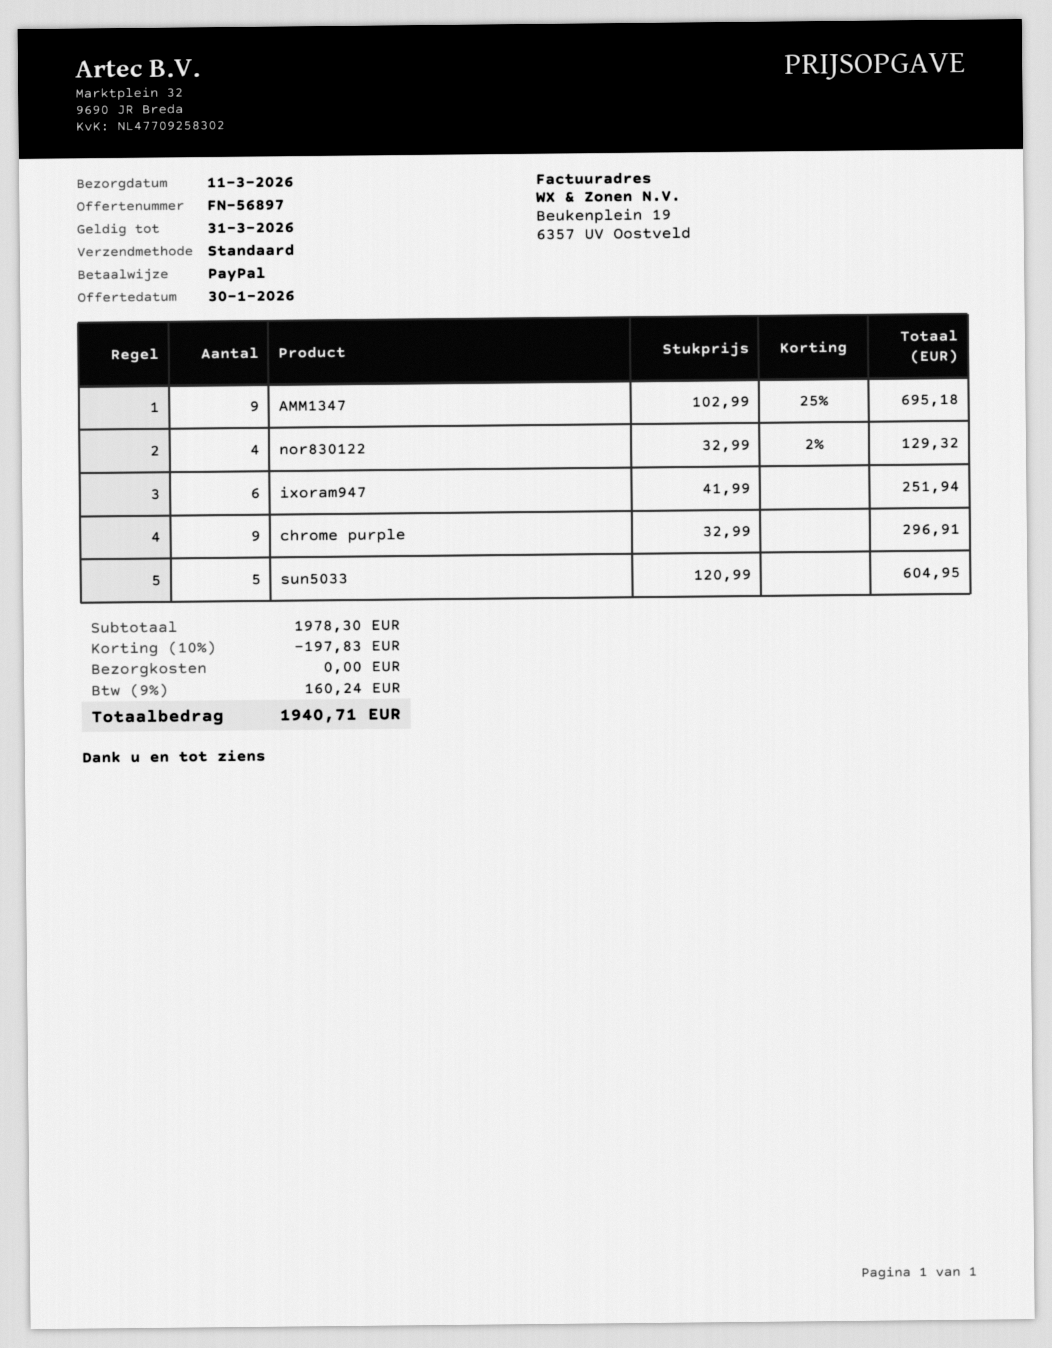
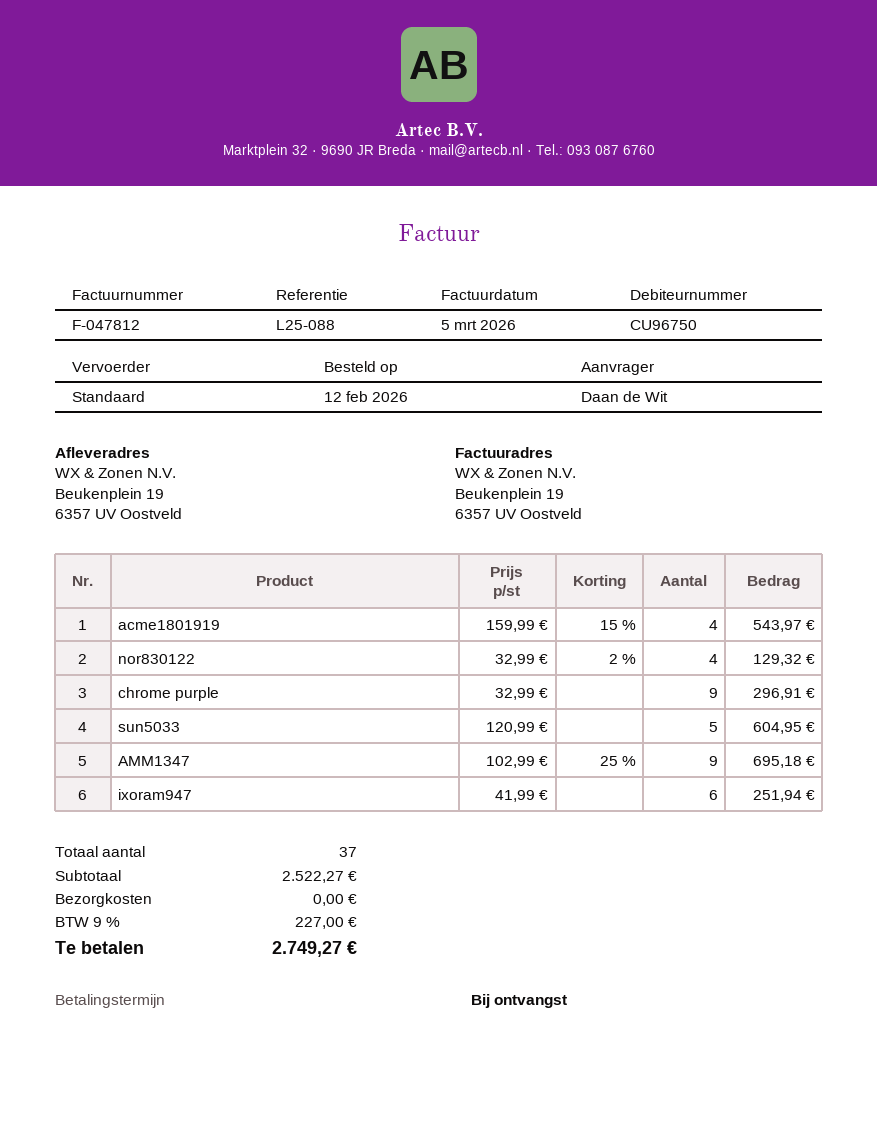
acme1801919: none -> 4 x 159.99 - 15% = 543.97
subtotal: 1978.30 -> 2522.27
discount: 10% = 197.83 -> none
tax: 9% = 160.24 -> 9% = 227.00
total: 1940.71 -> 2749.27

